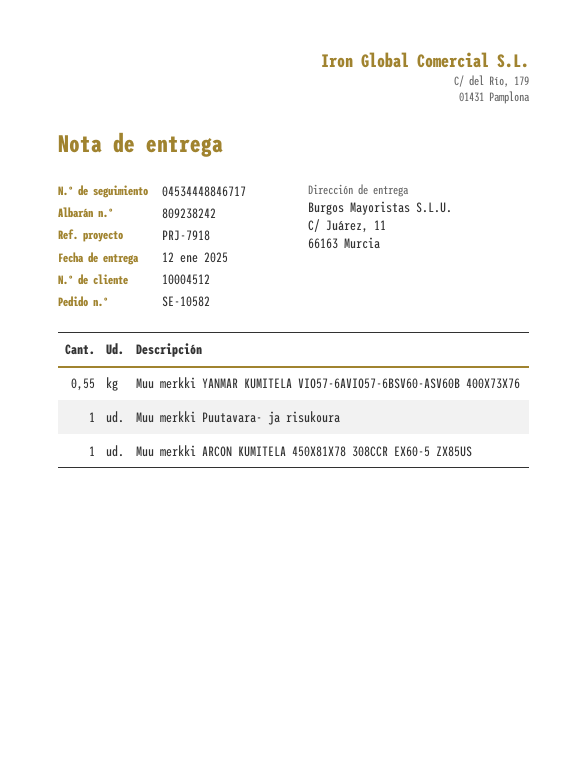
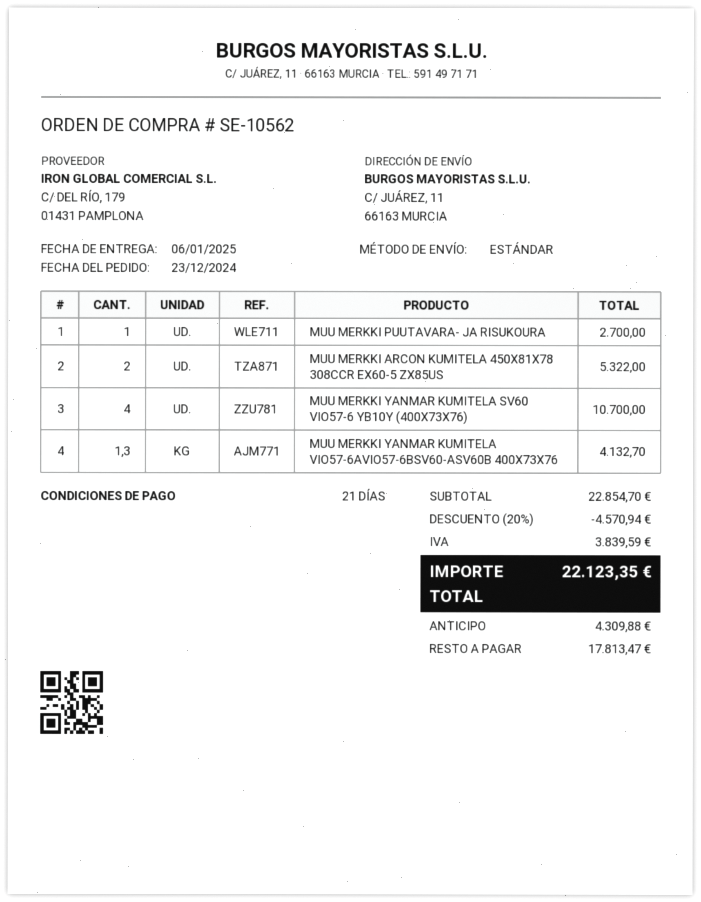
order number: SE-10582 -> SE-10562
delivery date: 2025-01-12 -> 2025-01-06
Muu merkki YANMAR KUMITELA VIO57-6AVIO57-6BSV60-ASV60B 400X73X76: 0.55 -> 1.3
Muu merkki ARCON KUMITELA 450X81X78 308CCR EX60-5 ZX85US: 1 -> 2
MUU MERKKI YANMAR KUMITELA SV60 VIO57-6 YB10Y (400X73X76): none -> 4

